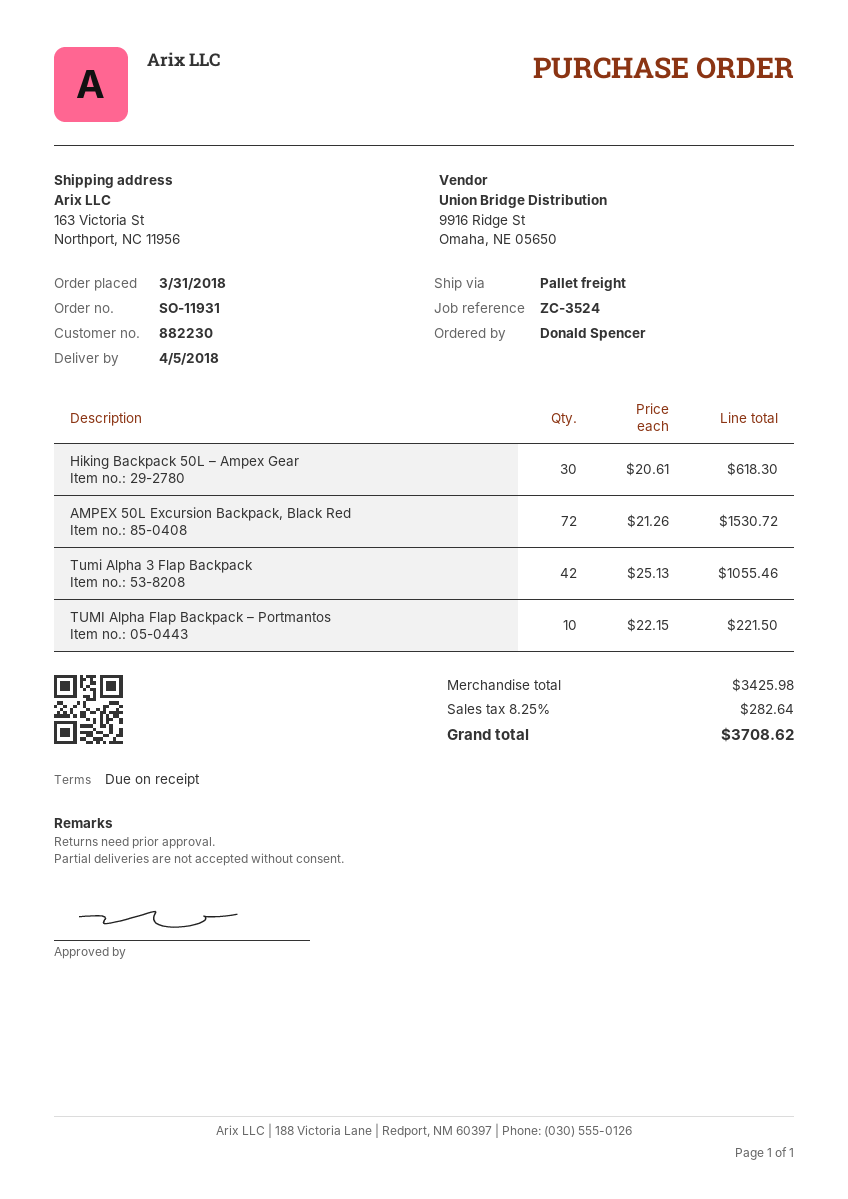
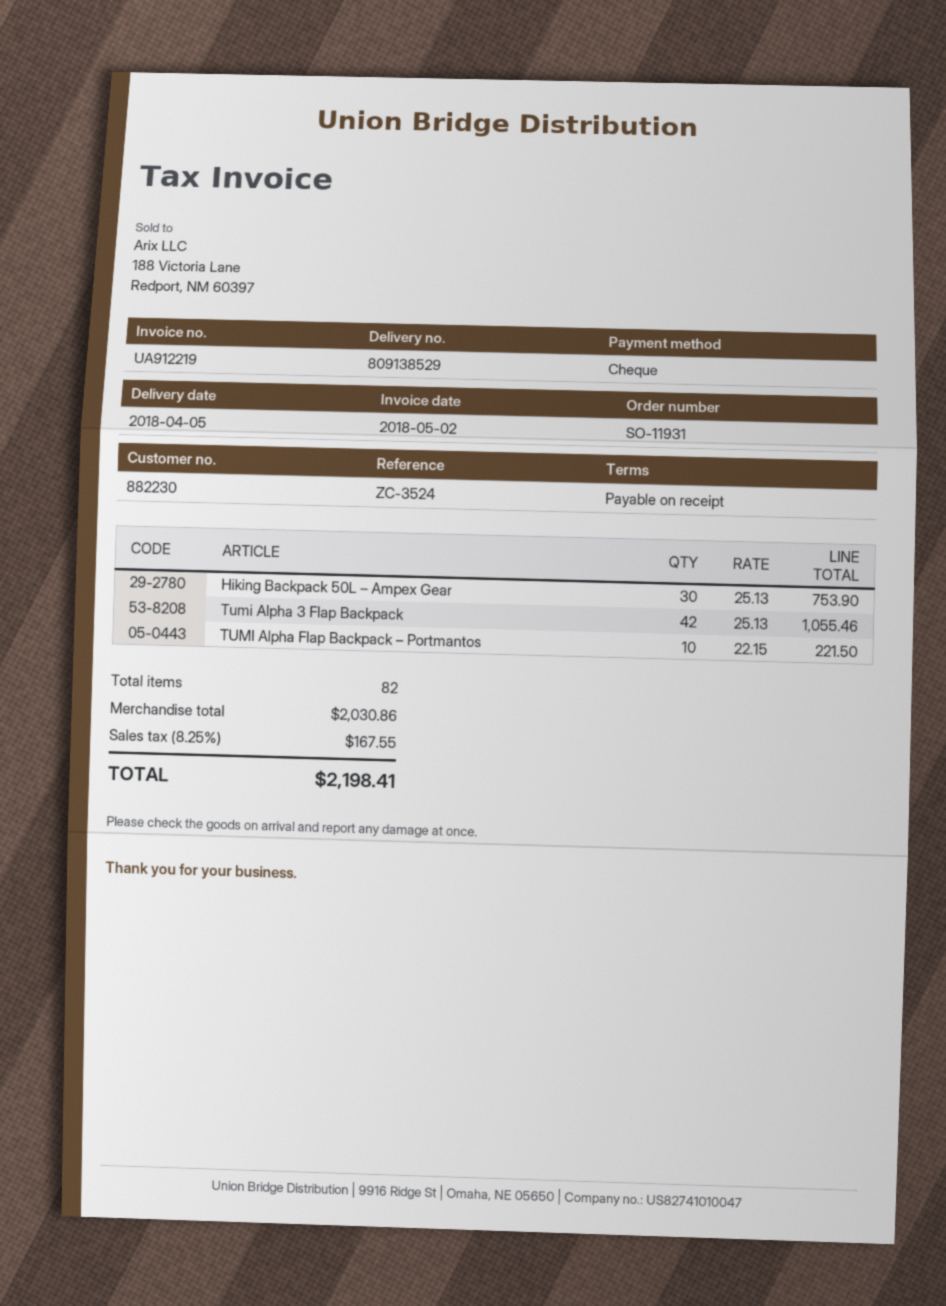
Hiking Backpack 50L – Ampex Gear: 30 x 20.61 = 618.30 -> 30 x 25.13 = 753.90
AMPEX 50L Excursion Backpack, Black Red: 72 x 21.26 = 1530.72 -> none
subtotal: 3425.98 -> 2030.86
tax: 8.25% = 282.64 -> 8.25% = 167.55
total: 3708.62 -> 2198.41

